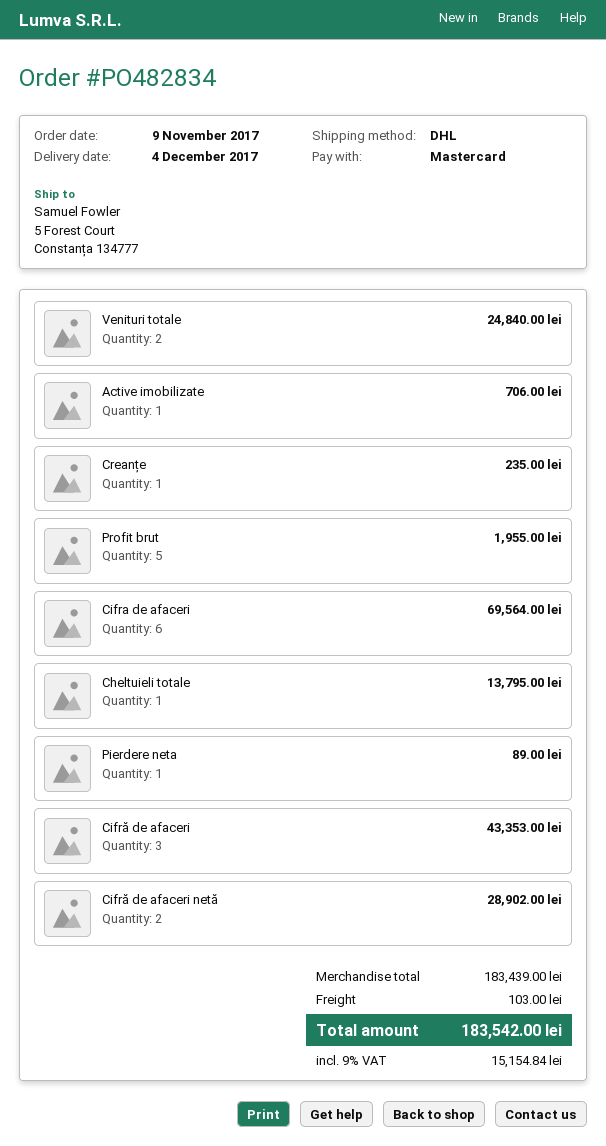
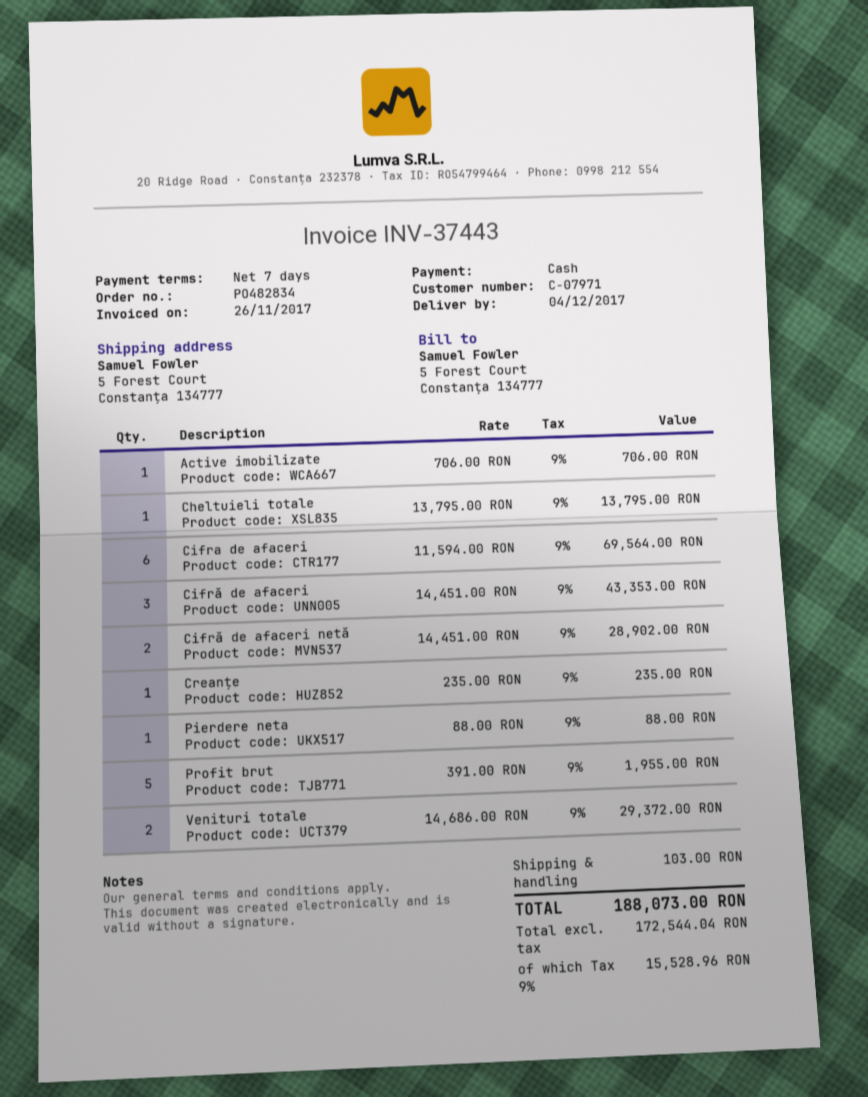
payment method: Mastercard -> cash
Venituri totale: 2 for 24840.00 -> 2 for 29372.00
Pierdere neta: 1 for 89.00 -> 1 for 88.00
tax: 9% = 15154.84 -> 9% = 15528.96
total: 183542.00 -> 188073.00

